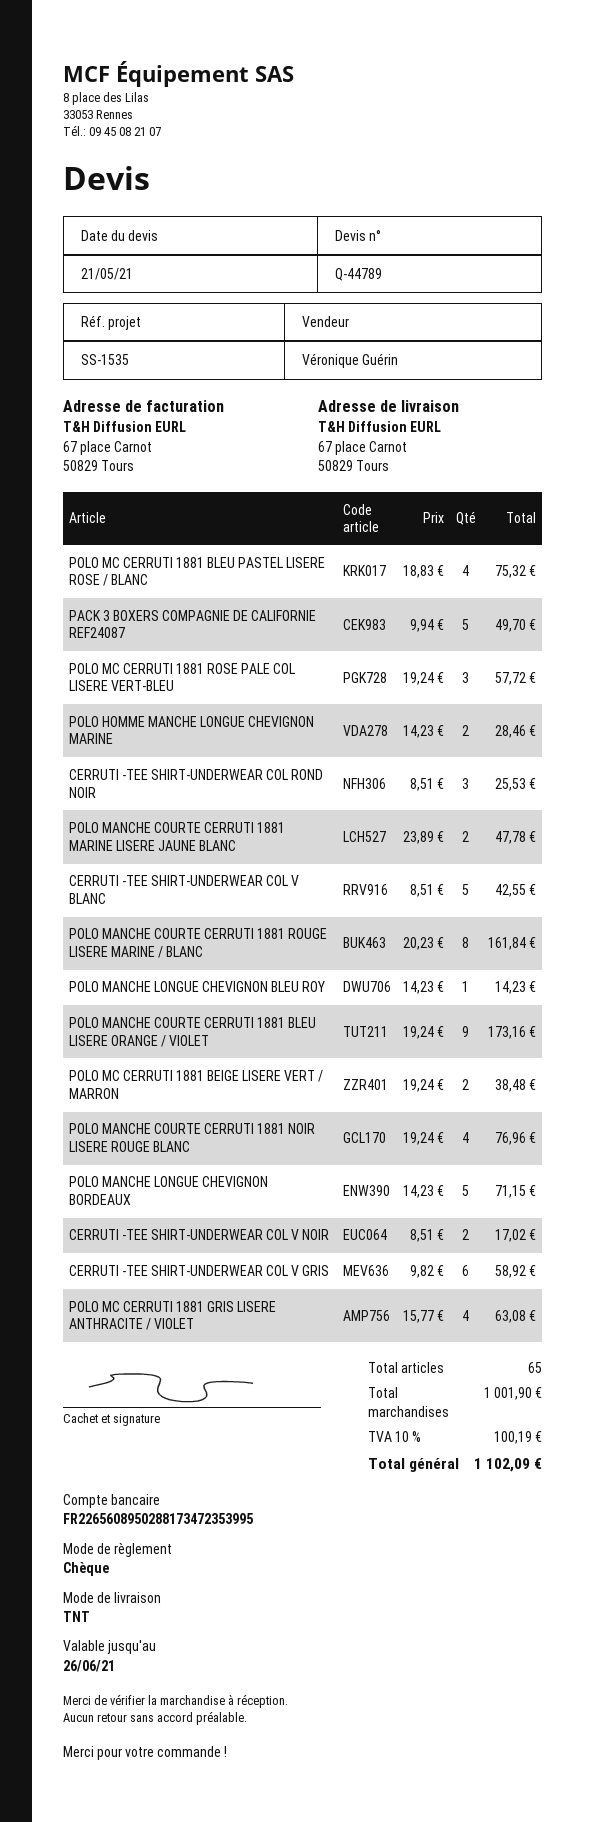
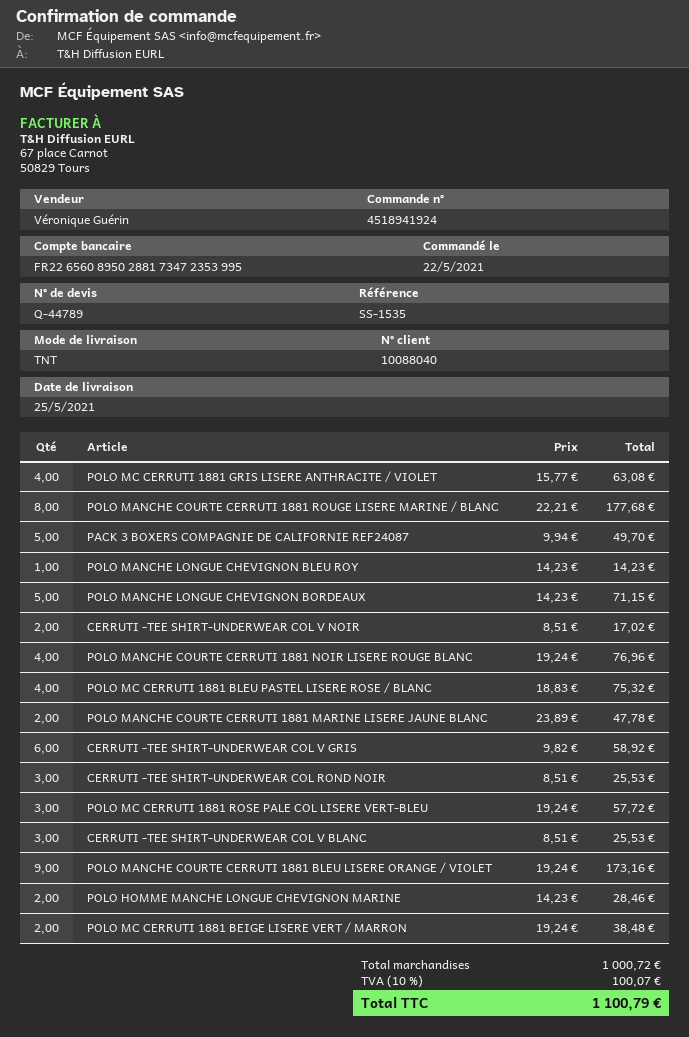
CERRUTI -TEE SHIRT-UNDERWEAR COL V BLANC: 5 x 8.51 = 42.55 -> 3 x 8.51 = 25.53
POLO MANCHE COURTE CERRUTI 1881 ROUGE LISERE MARINE / BLANC: 8 x 20.23 = 161.84 -> 8 x 22.21 = 177.68
subtotal: 1001.90 -> 1000.72
tax: 10% = 100.19 -> 10% = 100.07
total: 1102.09 -> 1100.79

